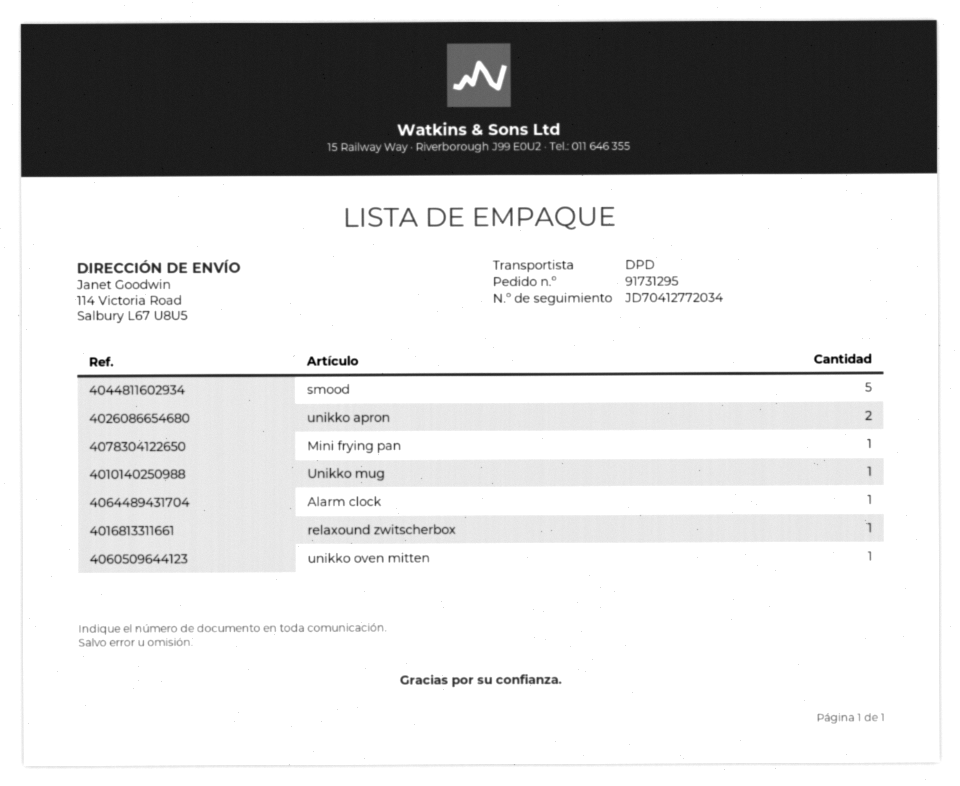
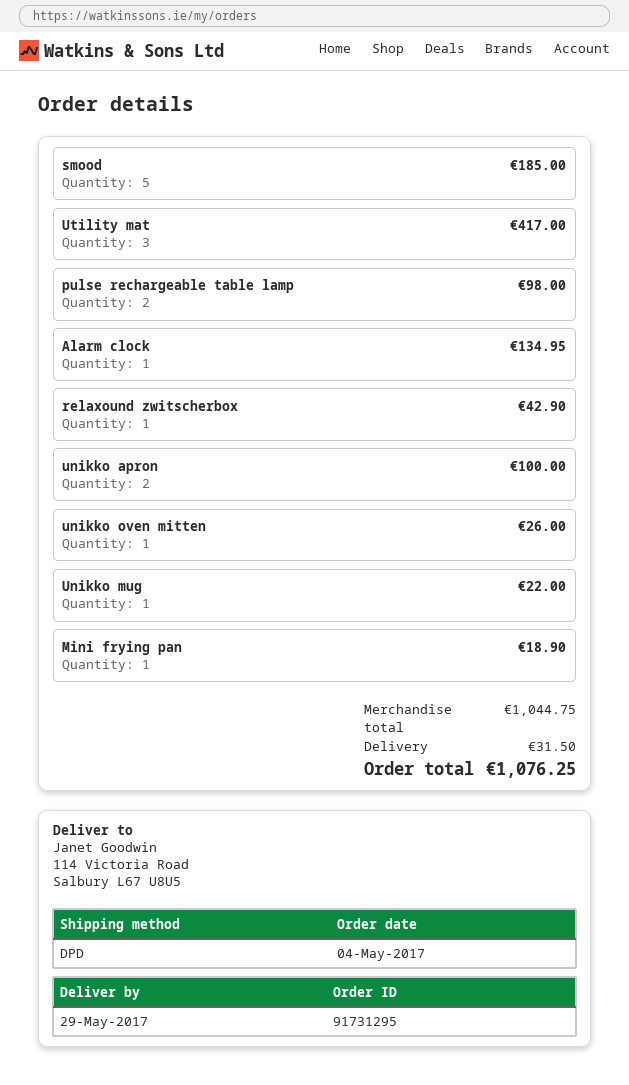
Utility mat: none -> 3
pulse rechargeable table lamp: none -> 2

